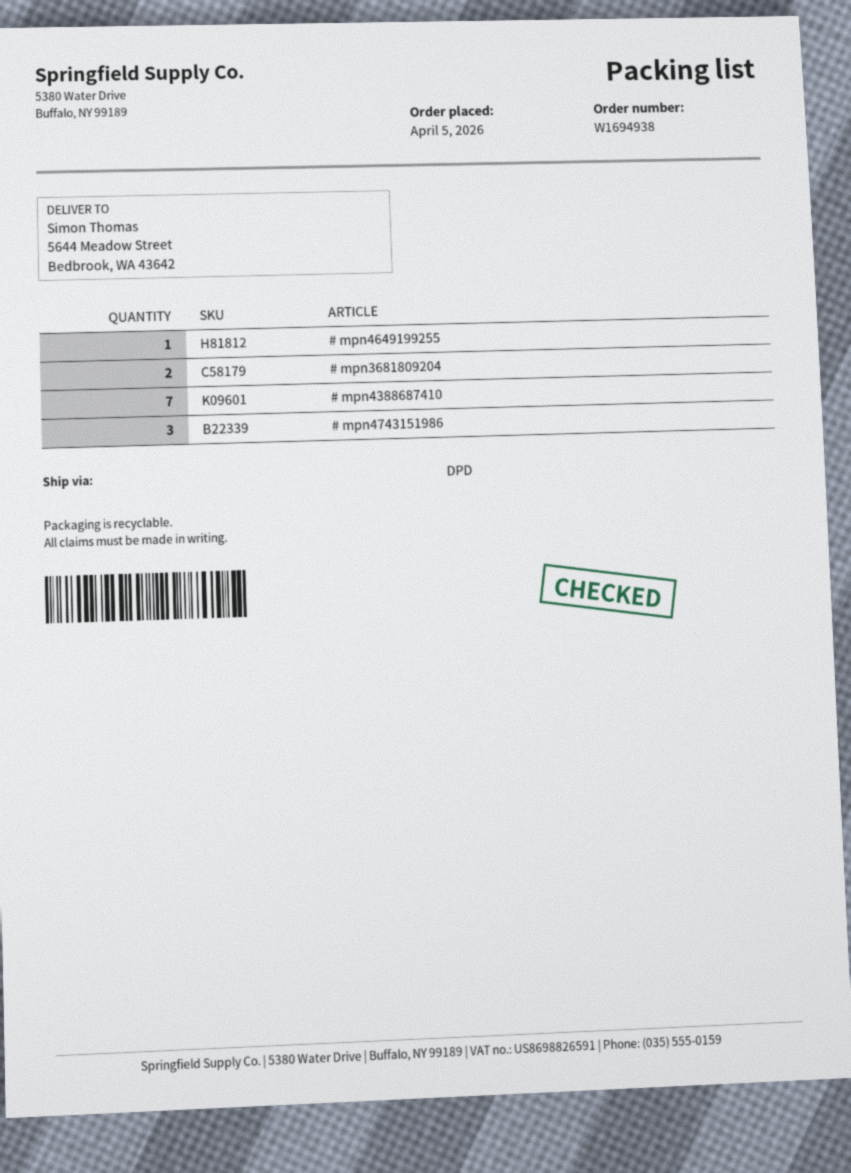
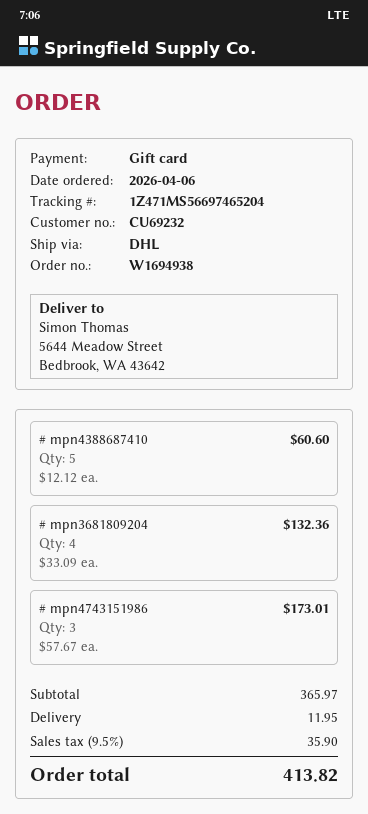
order date: 2026-04-05 -> 2026-04-06
shipping method: DPD -> DHL
# mpn4649199255: 1 -> none
# mpn3681809204: 2 -> 4
# mpn4388687410: 7 -> 5

